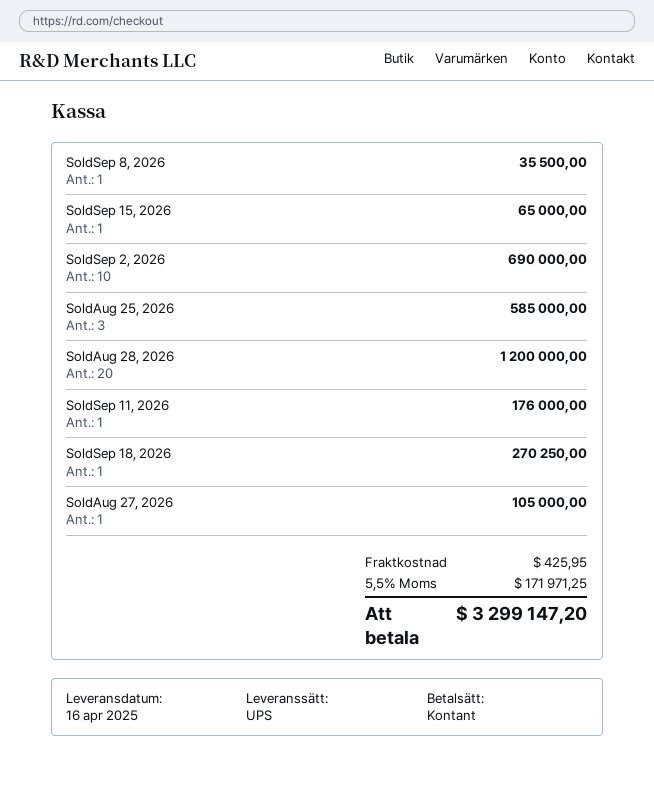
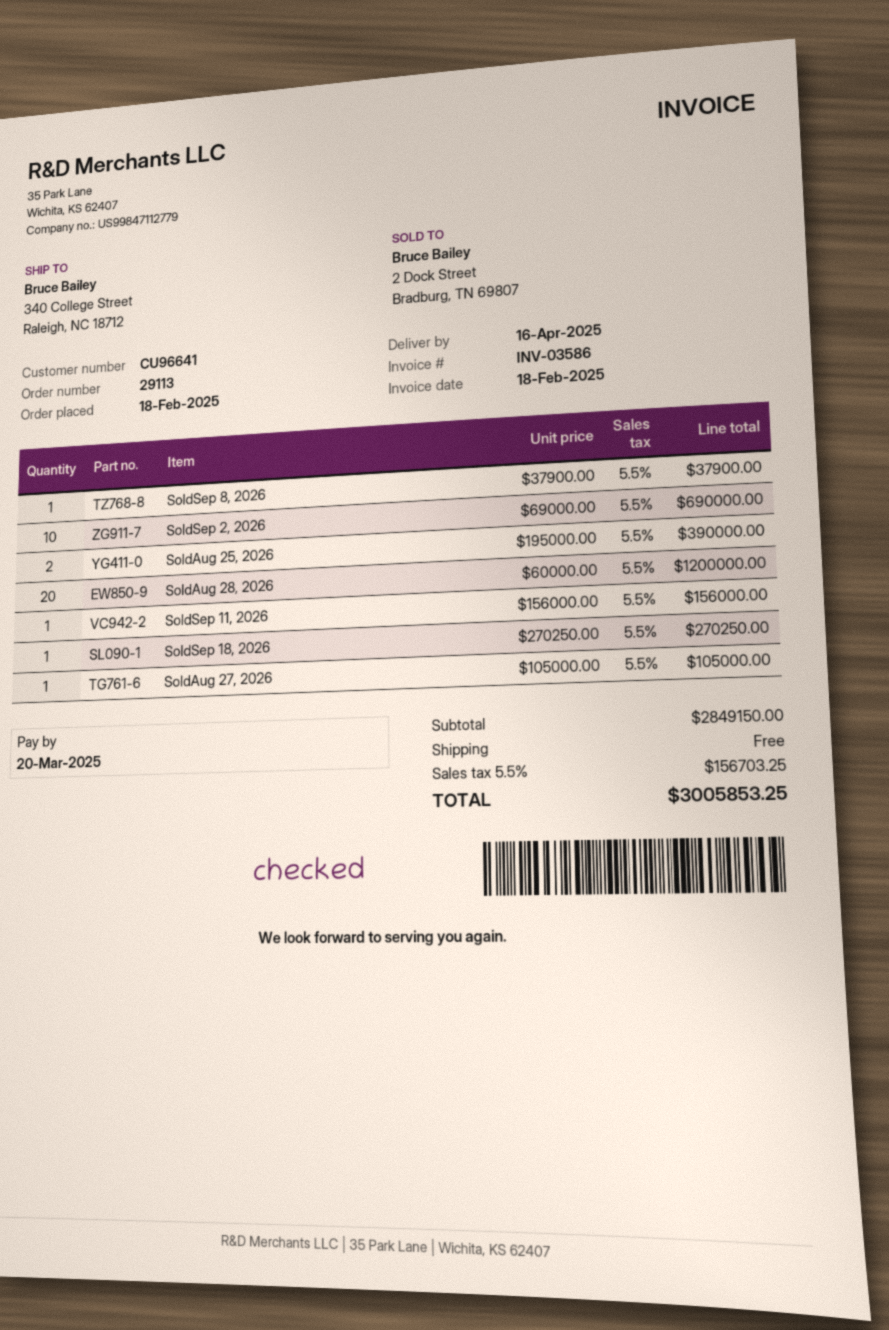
SoldSep 8, 2026: 1 for 35500.00 -> 1 for 37900.00
SoldSep 15, 2026: 1 for 65000.00 -> none
SoldAug 25, 2026: 3 for 585000.00 -> 2 for 390000.00
SoldSep 11, 2026: 1 for 176000.00 -> 1 for 156000.00
shipping: 425.95 -> 0.00
tax: 5.5% = 171971.25 -> 5.5% = 156703.25
total: 3299147.20 -> 3005853.25

